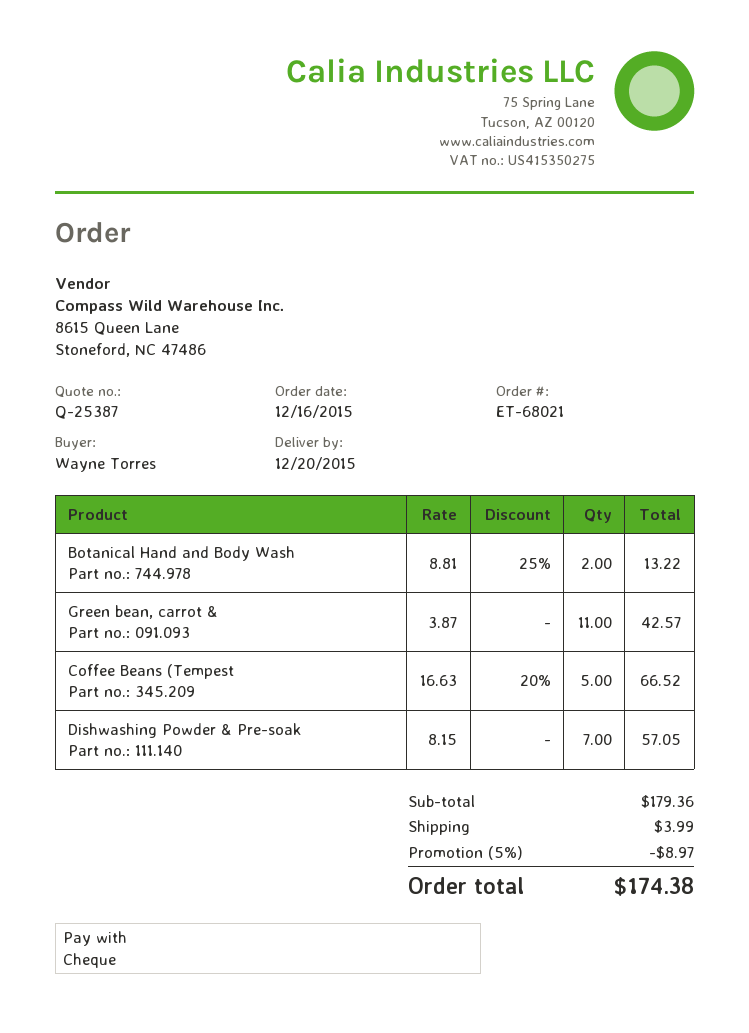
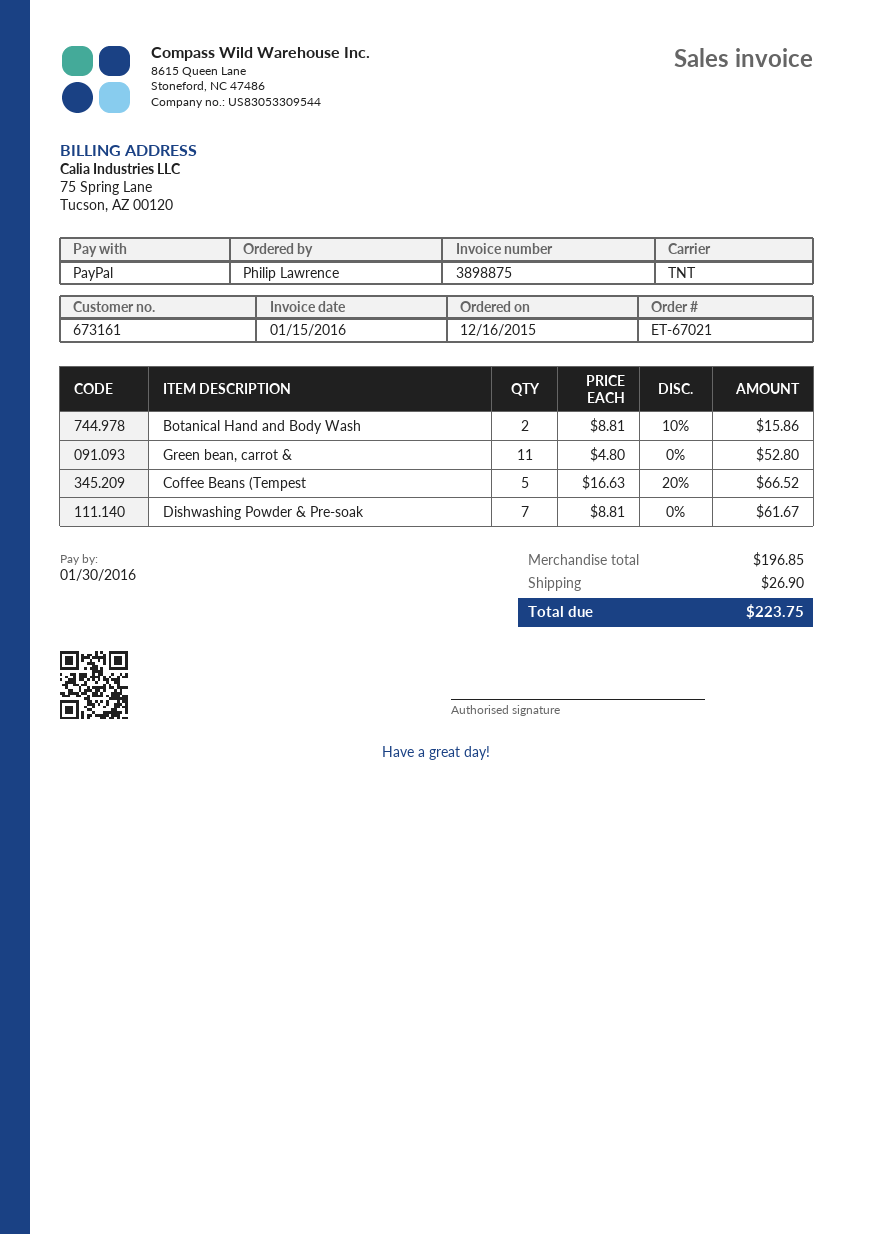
order number: ET-68021 -> ET-67021
ordered by: Wayne Torres -> Philip Lawrence
payment method: cheque -> PayPal
Botanical Hand and Body Wash: 2 x 8.81 - 25% = 13.22 -> 2 x 8.81 - 10% = 15.86
Green bean, carrot &: 11 x 3.87 = 42.57 -> 11 x 4.80 = 52.80
Dishwashing Powder & Pre-soak: 7 x 8.15 = 57.05 -> 7 x 8.81 = 61.67
subtotal: 179.36 -> 196.85
discount: 5% = 8.97 -> none
shipping: 3.99 -> 26.90
total: 174.38 -> 223.75

